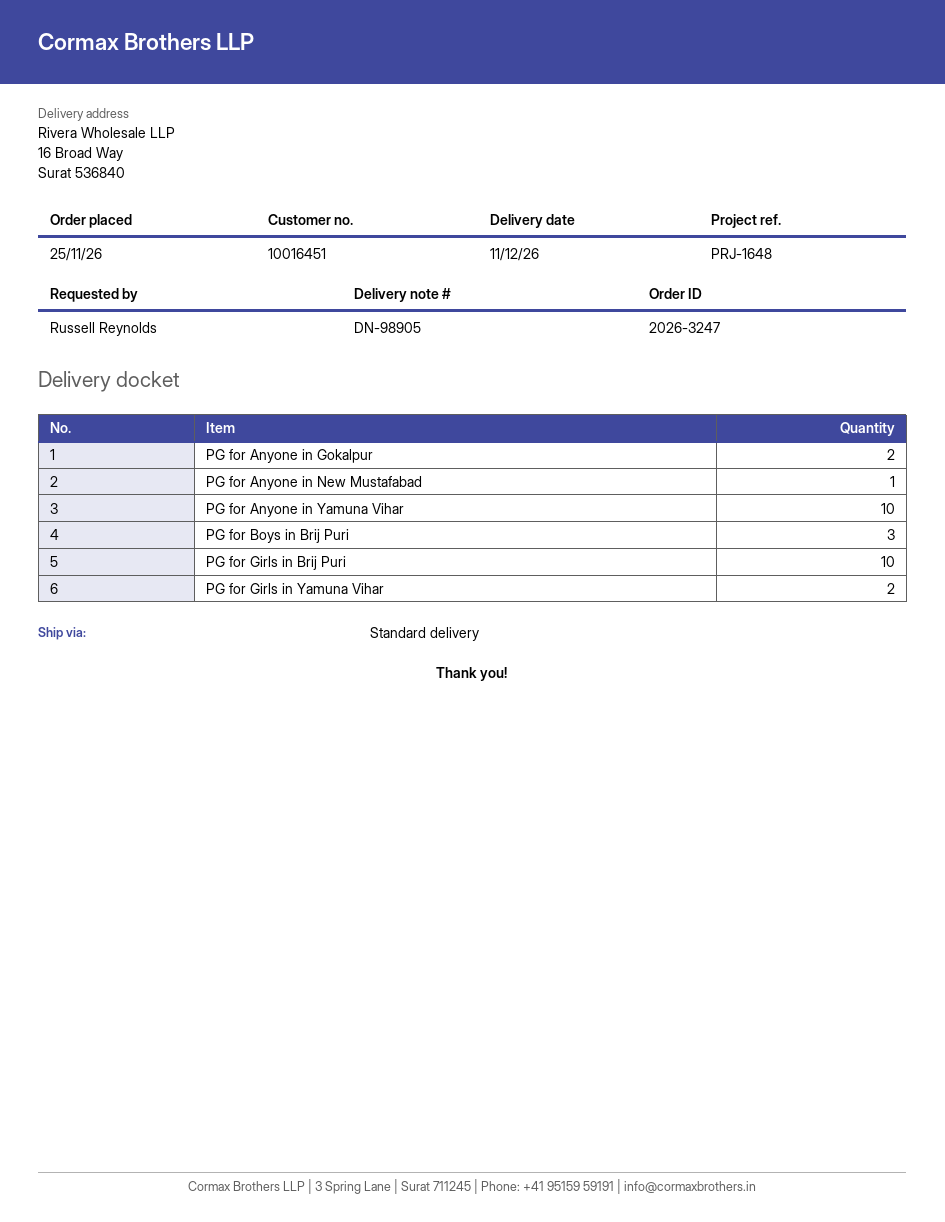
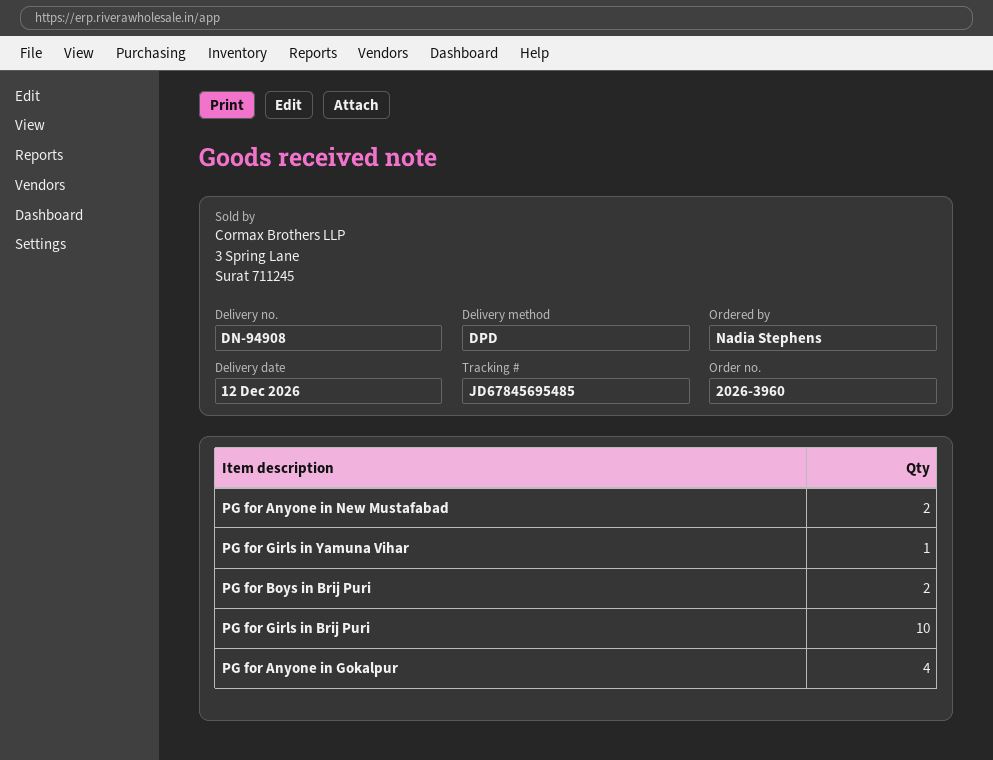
order number: 2026-3247 -> 2026-3960
delivery note number: DN-98905 -> DN-94908
delivery date: 2026-12-11 -> 2026-12-12
ordered by: Russell Reynolds -> Nadia Stephens
shipping method: standard -> DPD
PG for Anyone in Gokalpur: 2 -> 4
PG for Anyone in New Mustafabad: 1 -> 2
PG for Anyone in Yamuna Vihar: 10 -> none
PG for Boys in Brij Puri: 3 -> 2
PG for Girls in Yamuna Vihar: 2 -> 1

